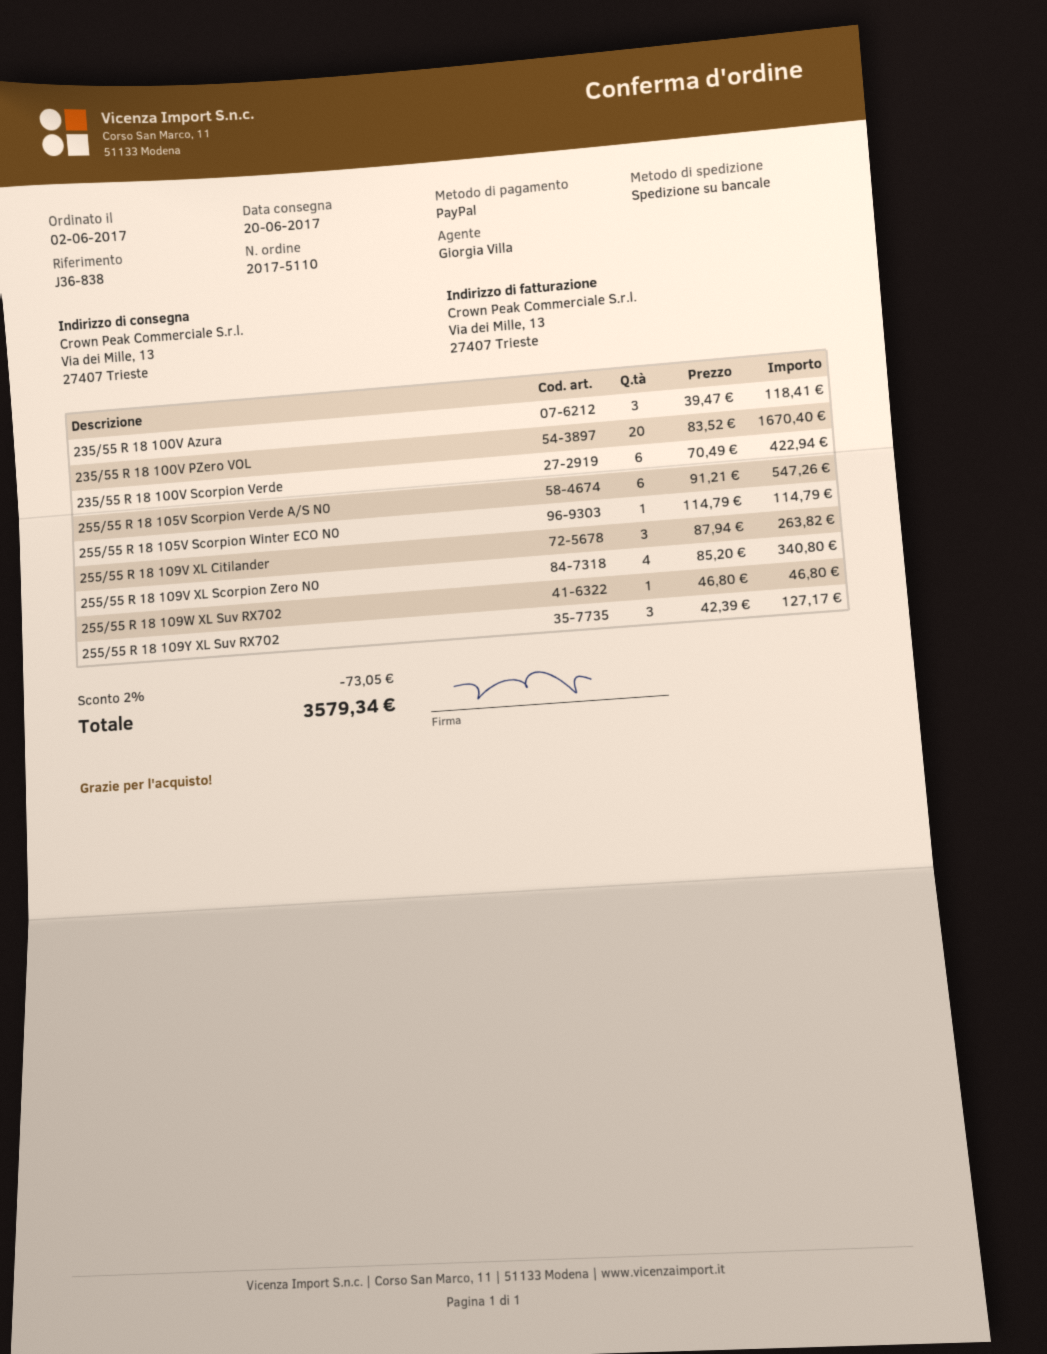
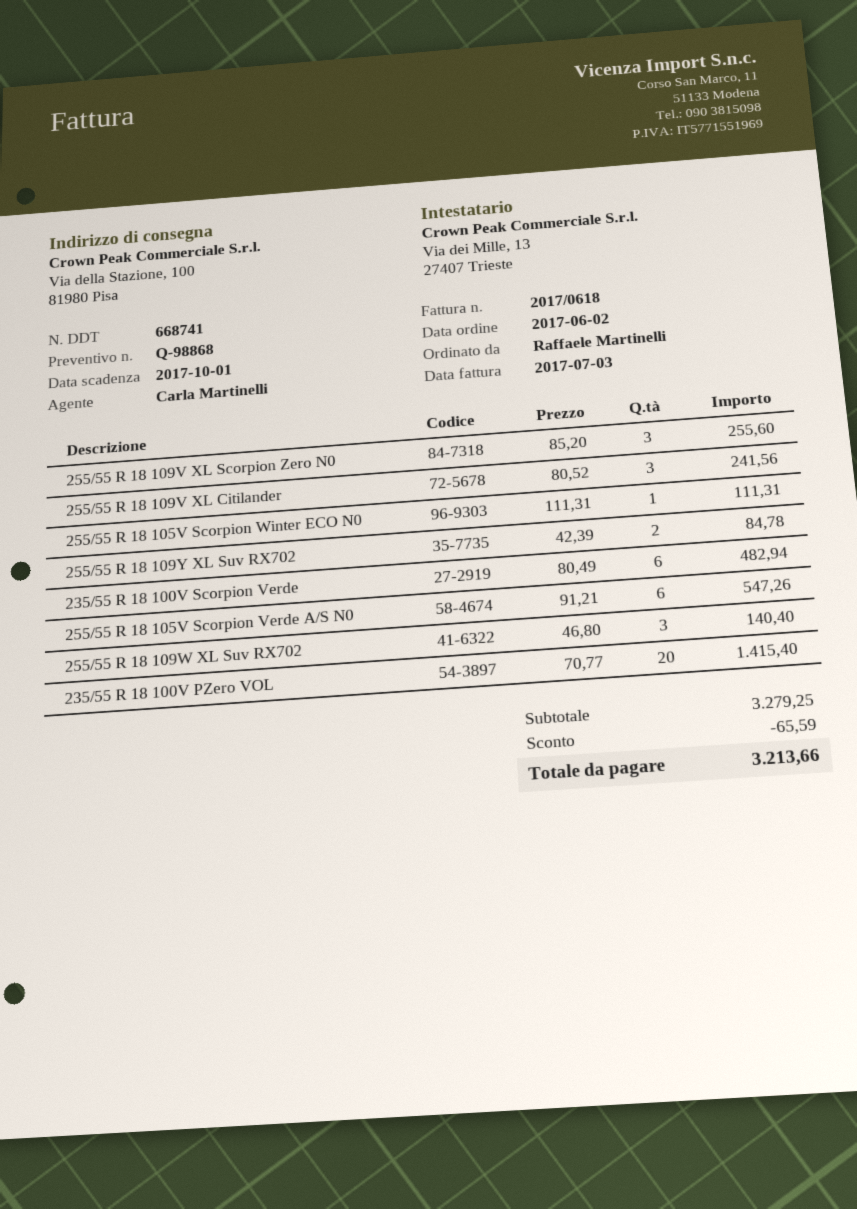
sales rep: Giorgia Villa -> Carla Martinelli
ship to: Via dei Mille, 13, 27407 Trieste -> Via della Stazione, 100, 81980 Pisa
235/55 R 18 100V Azura: 3 x 39.47 = 118.41 -> none
235/55 R 18 100V PZero VOL: 20 x 83.52 = 1670.40 -> 20 x 70.77 = 1415.40
235/55 R 18 100V Scorpion Verde: 6 x 70.49 = 422.94 -> 6 x 80.49 = 482.94
255/55 R 18 105V Scorpion Winter ECO N0: 1 x 114.79 = 114.79 -> 1 x 111.31 = 111.31
255/55 R 18 109V XL Citilander: 3 x 87.94 = 263.82 -> 3 x 80.52 = 241.56
255/55 R 18 109V XL Scorpion Zero N0: 4 x 85.20 = 340.80 -> 3 x 85.20 = 255.60
255/55 R 18 109W XL Suv RX702: 1 x 46.80 = 46.80 -> 3 x 46.80 = 140.40
255/55 R 18 109Y XL Suv RX702: 3 x 42.39 = 127.17 -> 2 x 42.39 = 84.78
discount: 73.05 -> 65.59
total: 3579.34 -> 3213.66

